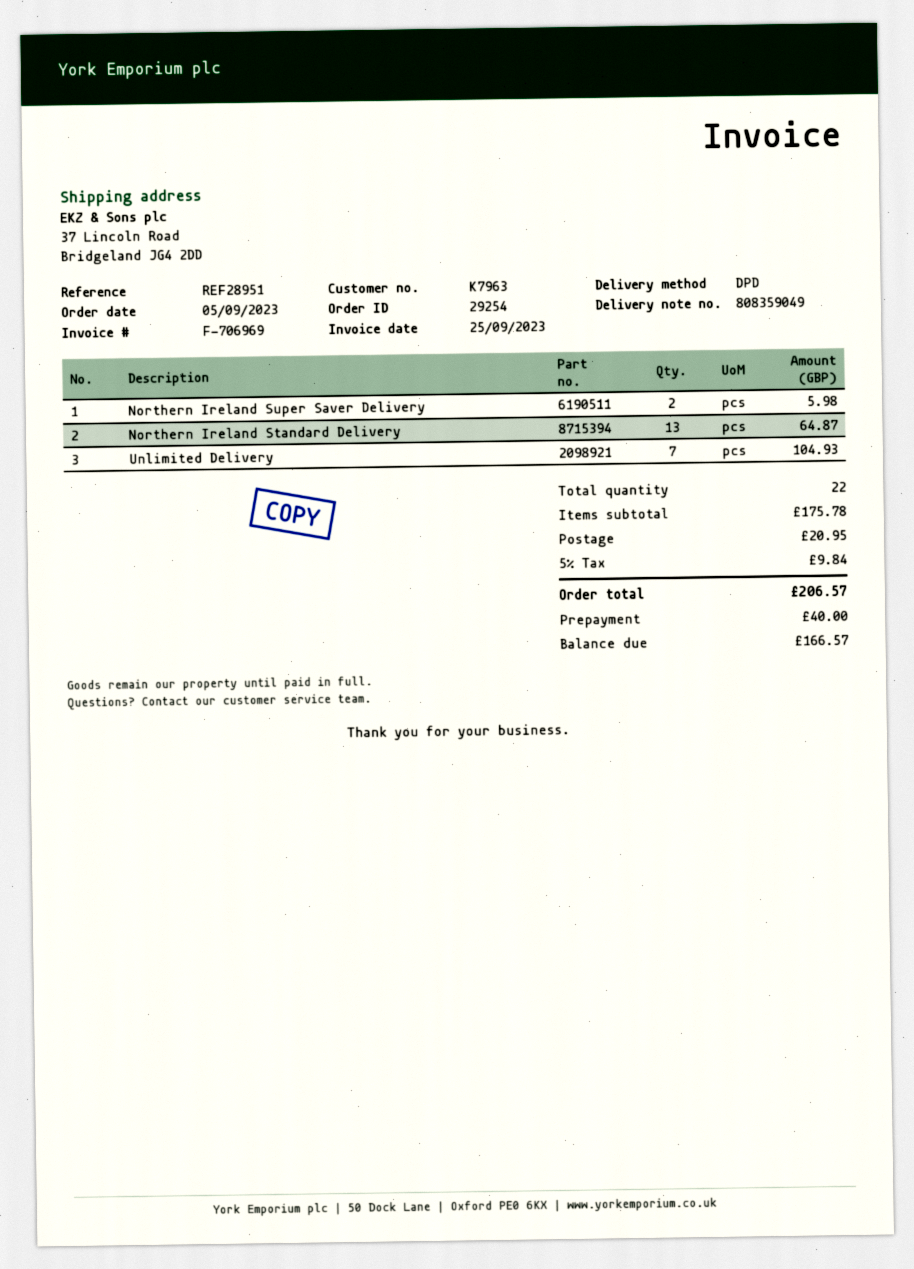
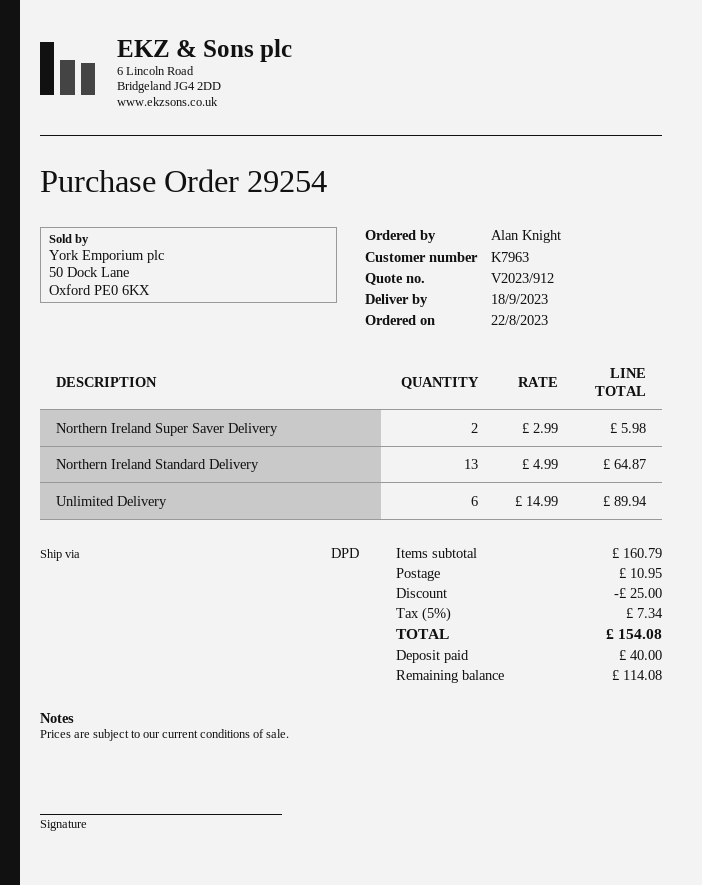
order date: 2023-09-05 -> 2023-08-22
Unlimited Delivery: 7 for 104.93 -> 6 for 89.94
subtotal: 175.78 -> 160.79
discount: none -> 25.00
shipping: 20.95 -> 10.95
tax: 5% = 9.84 -> 5% = 7.34
total: 206.57 -> 154.08
balance: 166.57 -> 114.08

